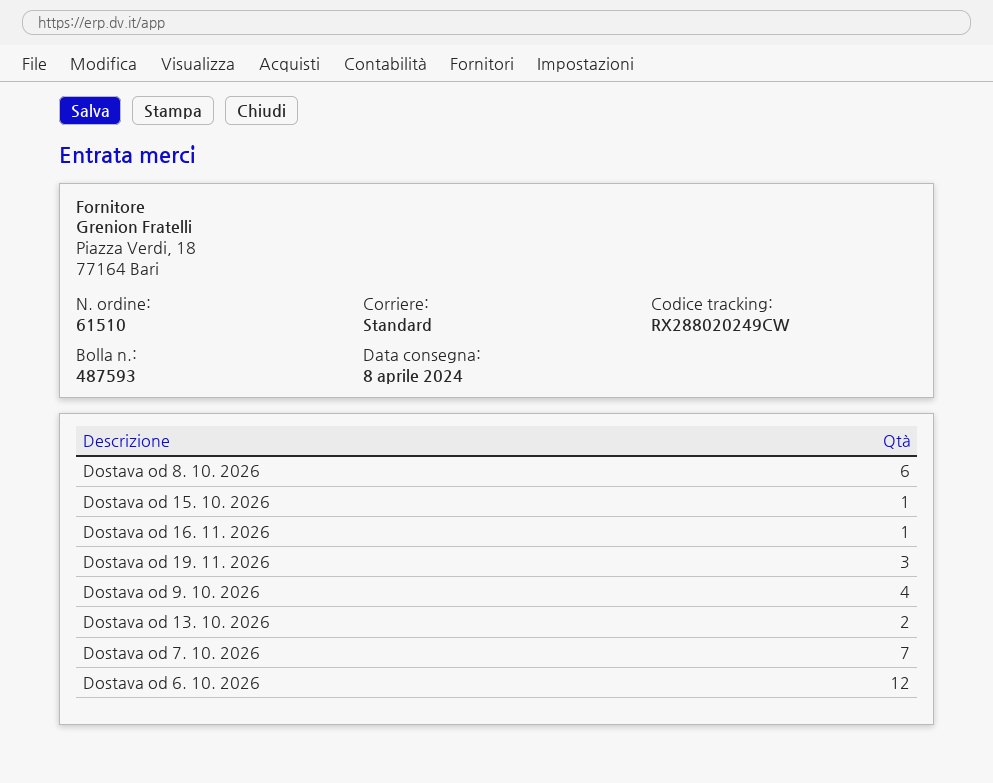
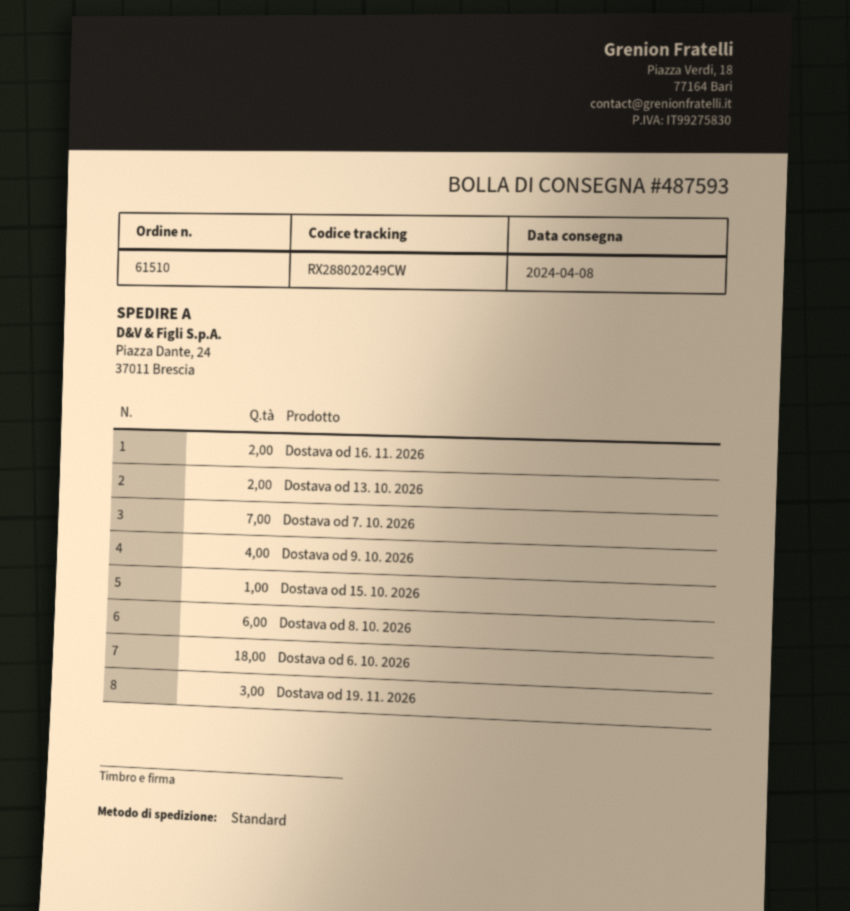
Dostava od 16. 11. 2026: 1 -> 2
Dostava od 6. 10. 2026: 12 -> 18

